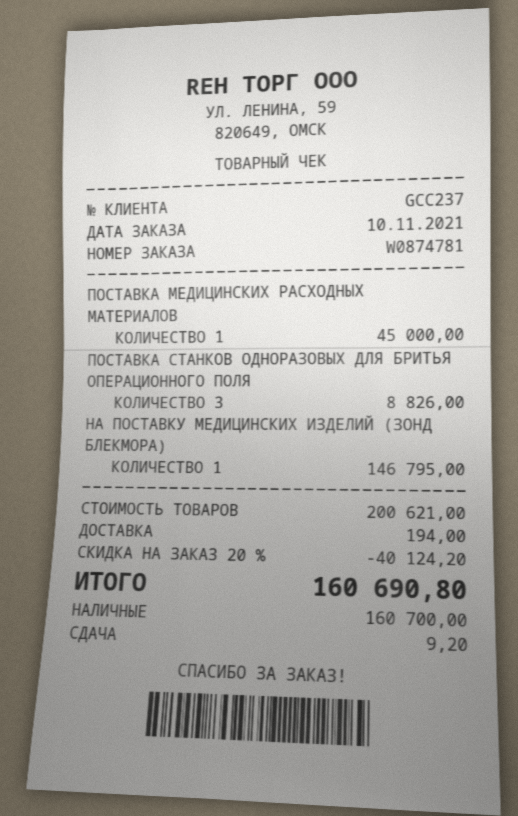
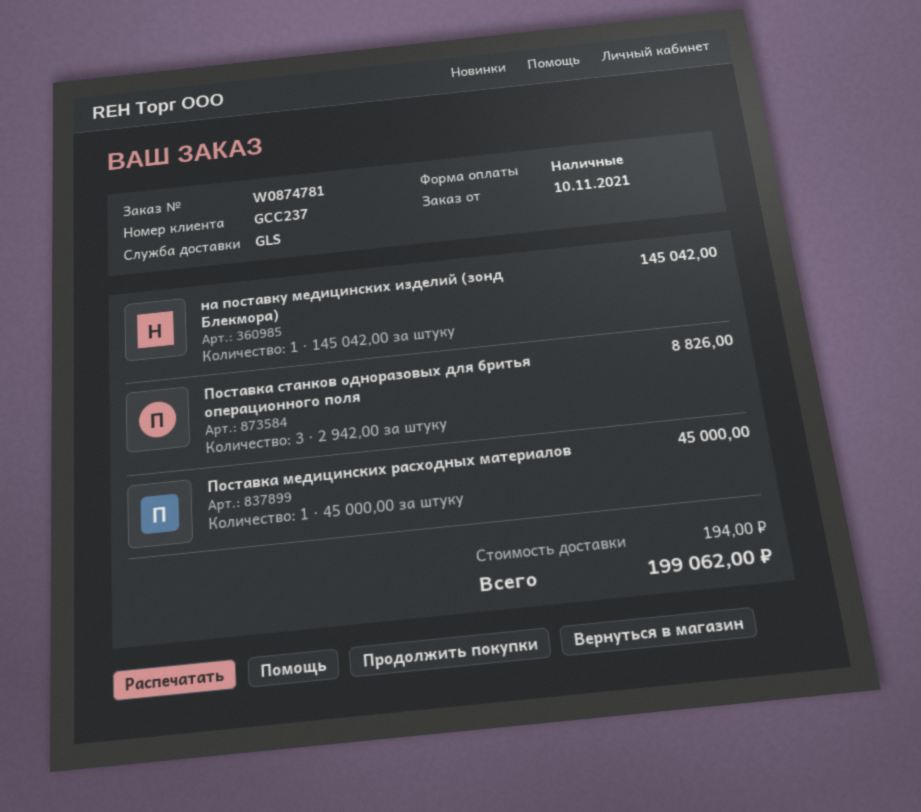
НА ПОСТАВКУ МЕДИЦИНСКИХ ИЗДЕЛИЙ (ЗОНД БЛЕКМОРА): 1 for 146795.00 -> 1 for 145042.00
discount: 20% = 40124.20 -> none
total: 160690.80 -> 199062.00

